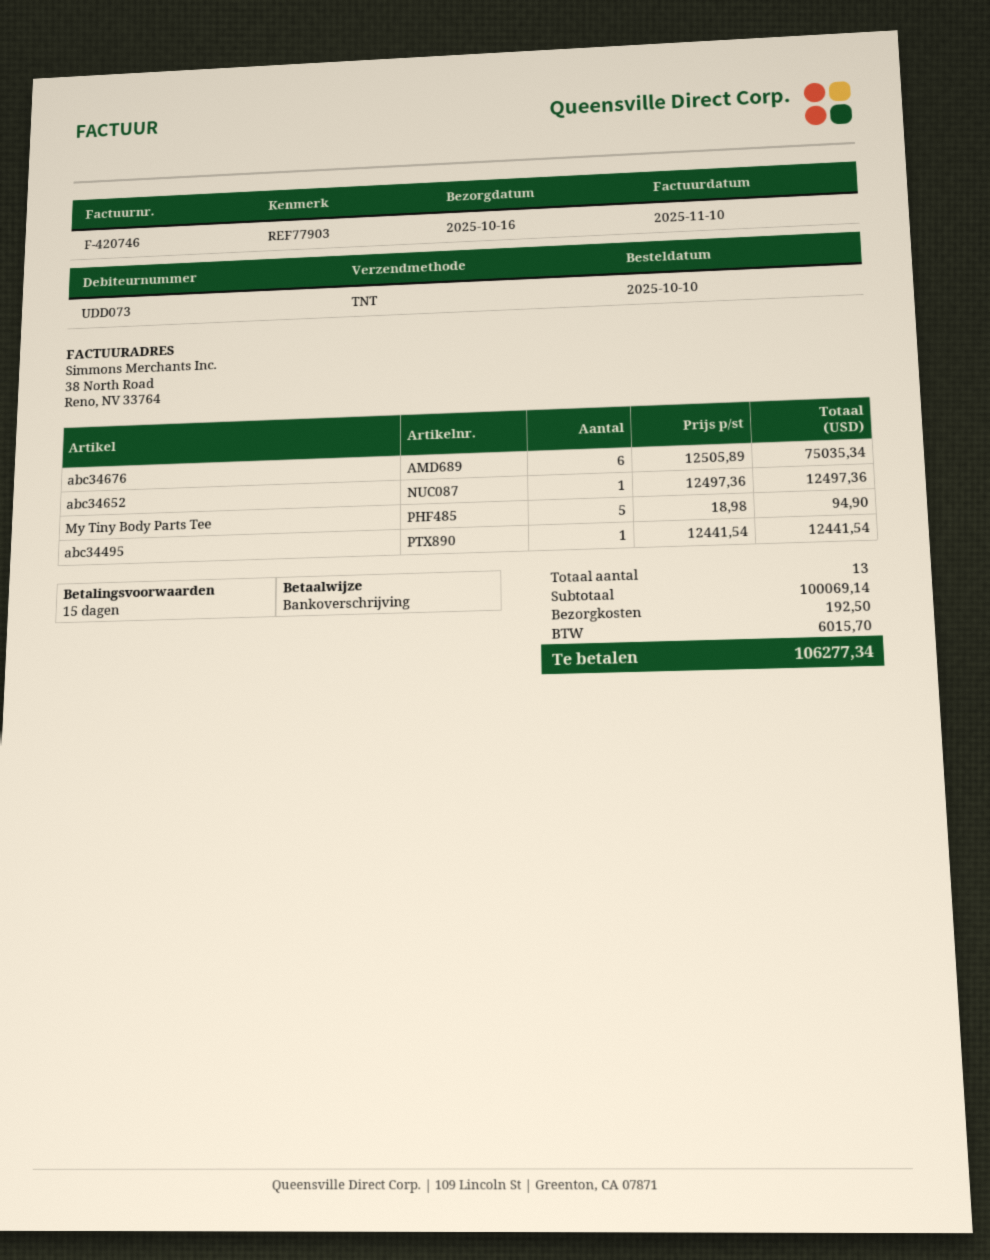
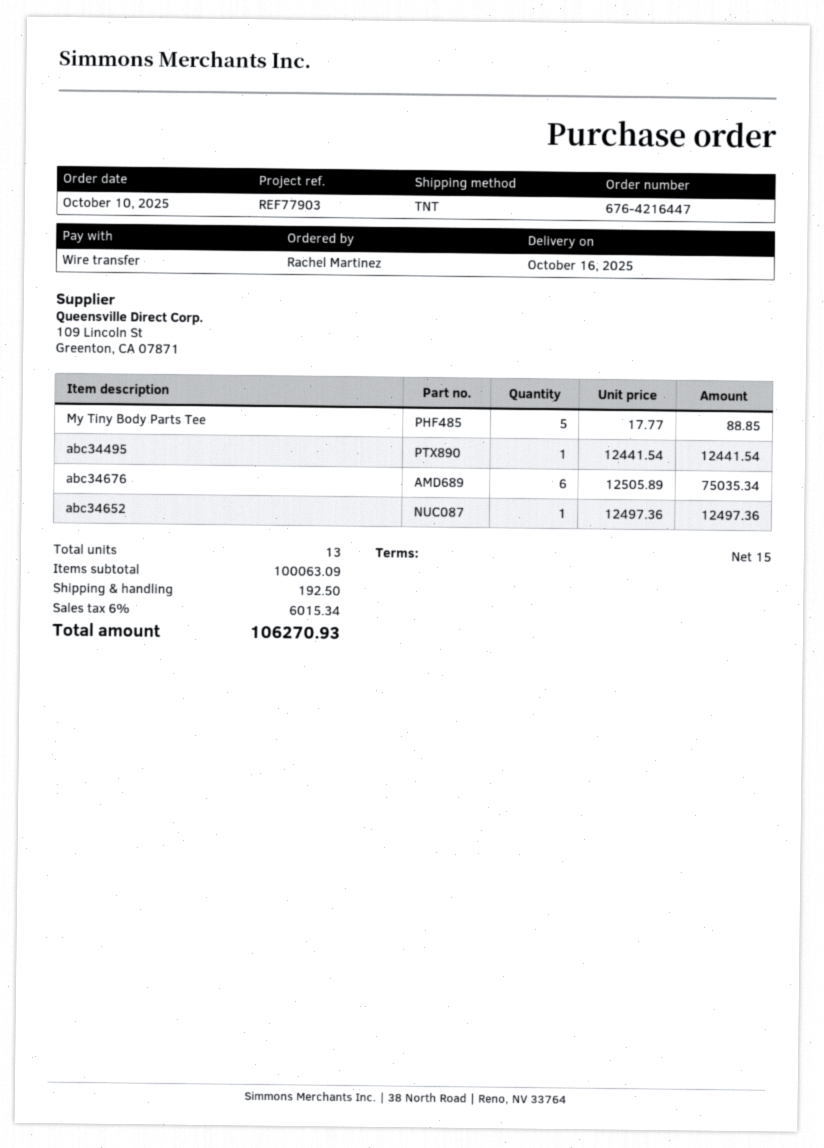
My Tiny Body Parts Tee: 5 x 18.98 = 94.90 -> 5 x 17.77 = 88.85
subtotal: 100069.14 -> 100063.09
tax: 6015.70 -> 6015.34
total: 106277.34 -> 106270.93

